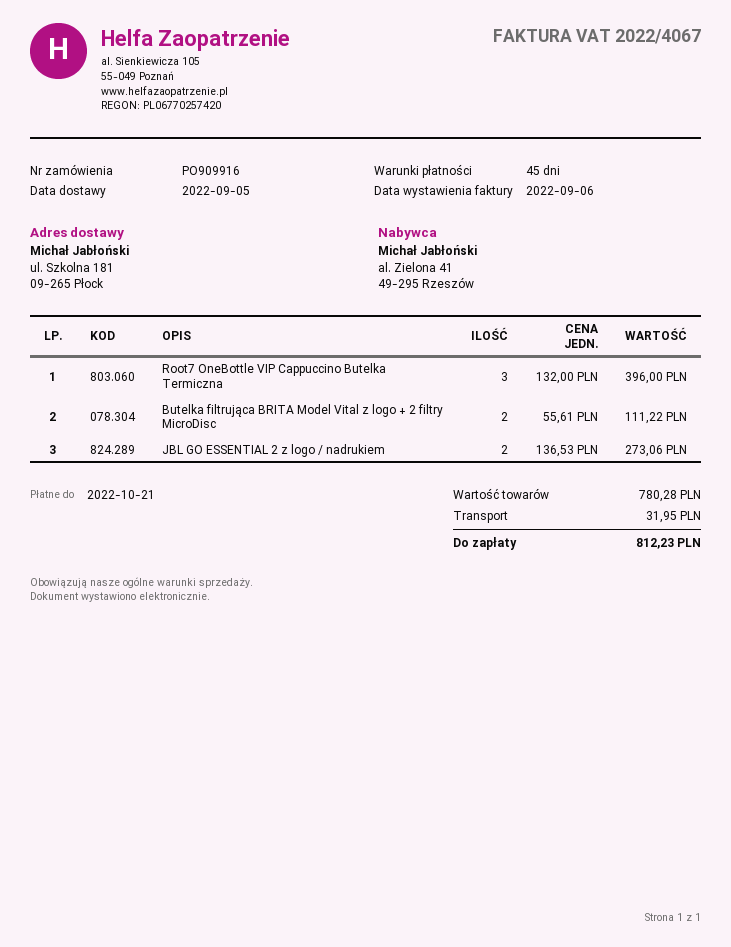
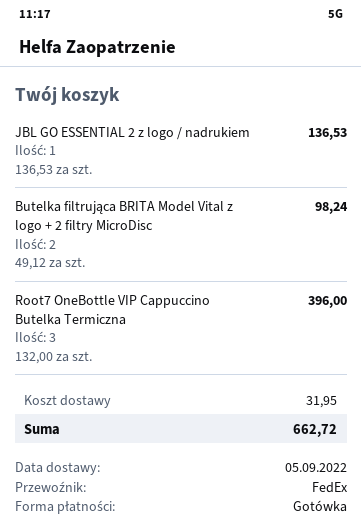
Butelka filtrująca BRITA Model Vital z logo + 2 filtry MicroDisc: 2 x 55.61 = 111.22 -> 2 x 49.12 = 98.24
JBL GO ESSENTIAL 2 z logo / nadrukiem: 2 x 136.53 = 273.06 -> 1 x 136.53 = 136.53
total: 812.23 -> 662.72

